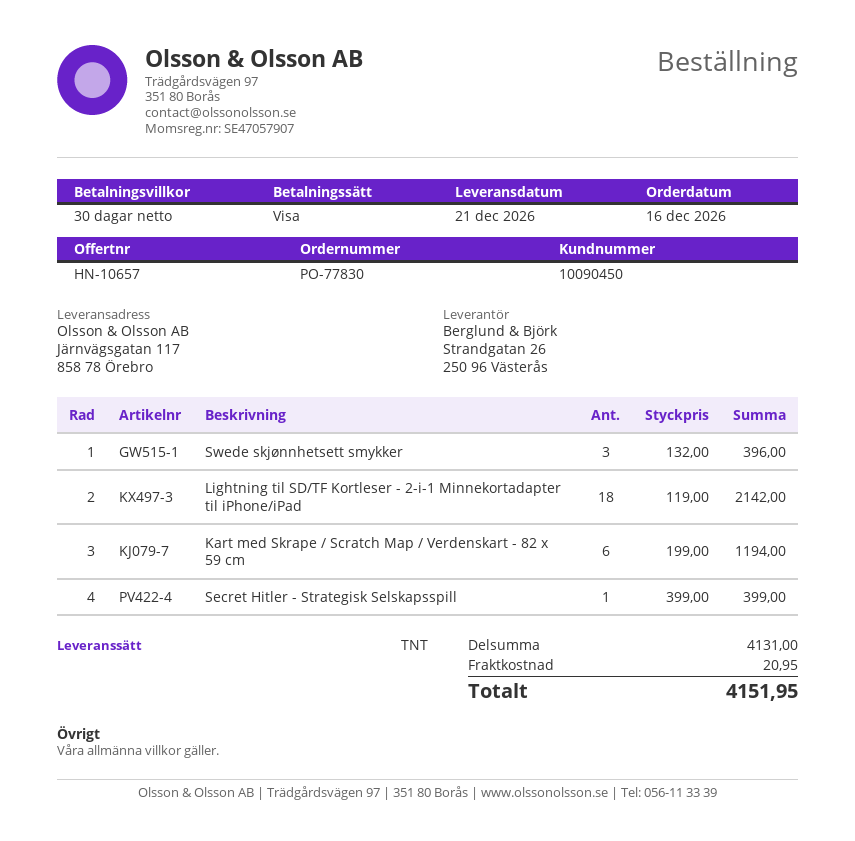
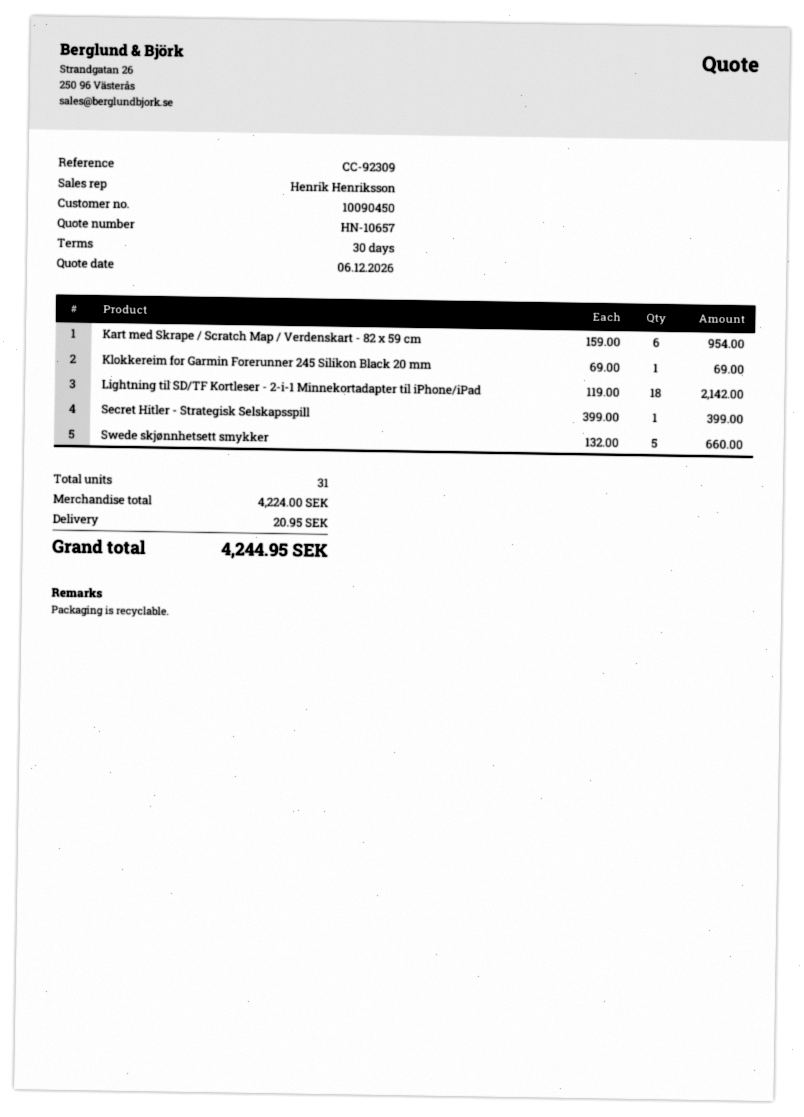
Swede skjønnhetsett smykker: 3 x 132.00 = 396.00 -> 5 x 132.00 = 660.00
Kart med Skrape / Scratch Map / Verdenskart - 82 x 59 cm: 6 x 199.00 = 1194.00 -> 6 x 159.00 = 954.00
Klokkereim for Garmin Forerunner 245 Silikon Black 20 mm: none -> 1 x 69.00 = 69.00
subtotal: 4131.00 -> 4224.00
total: 4151.95 -> 4244.95

